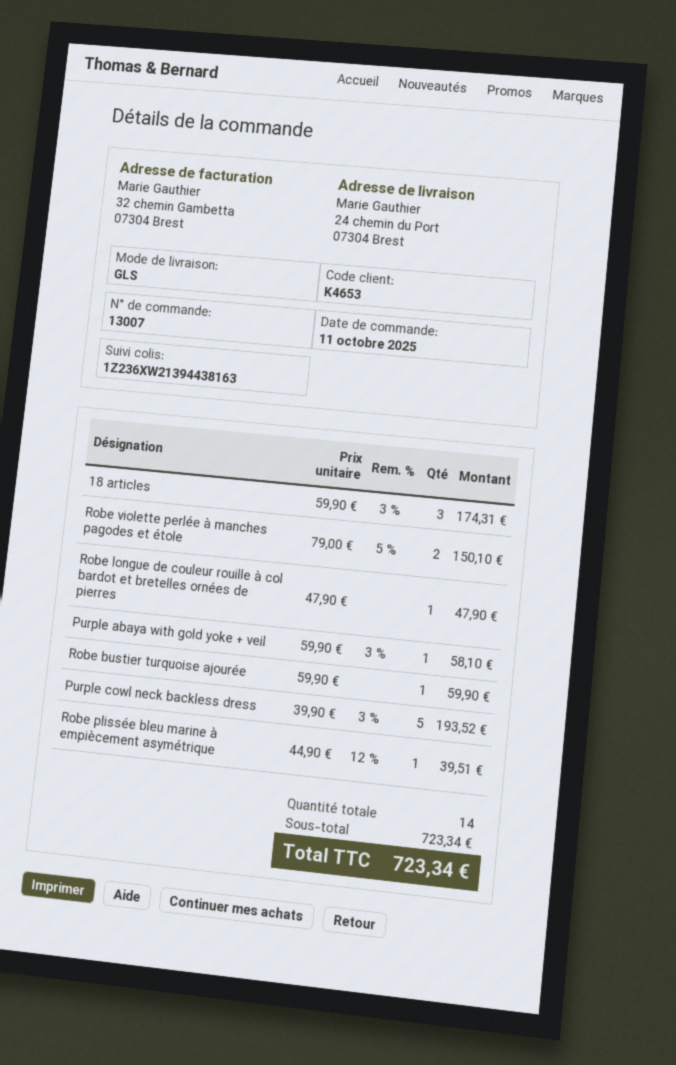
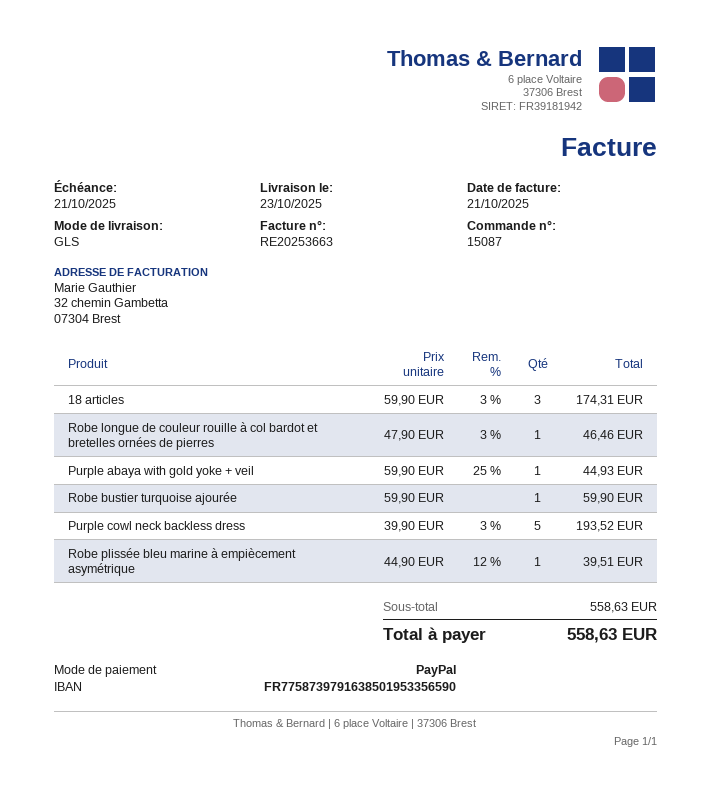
order number: 13007 -> 15087
Robe violette perlée à manches pagodes et étole: 2 x 79.00 - 5% = 150.10 -> none
Robe longue de couleur rouille à col bardot et bretelles ornées de pierres: 1 x 47.90 = 47.90 -> 1 x 47.90 - 3% = 46.46
Purple abaya with gold yoke + veil: 1 x 59.90 - 3% = 58.10 -> 1 x 59.90 - 25% = 44.93
subtotal: 723.34 -> 558.63
total: 723.34 -> 558.63

